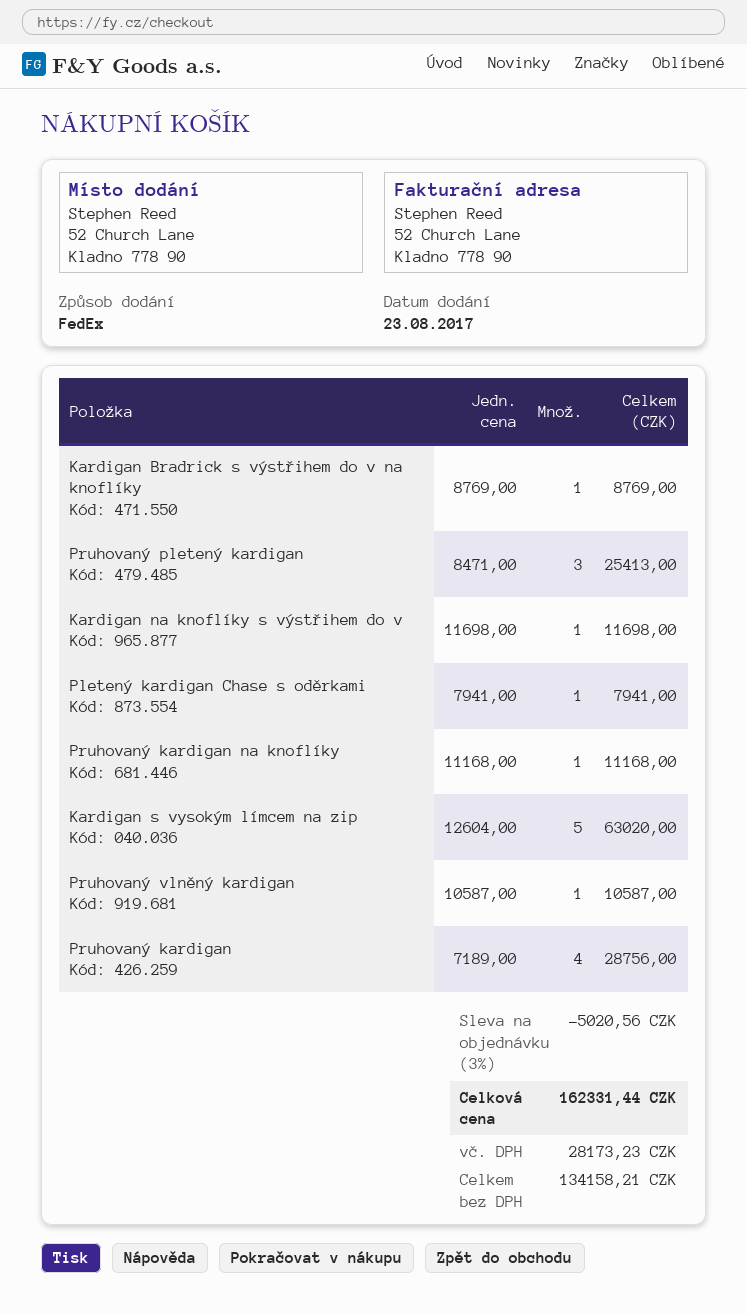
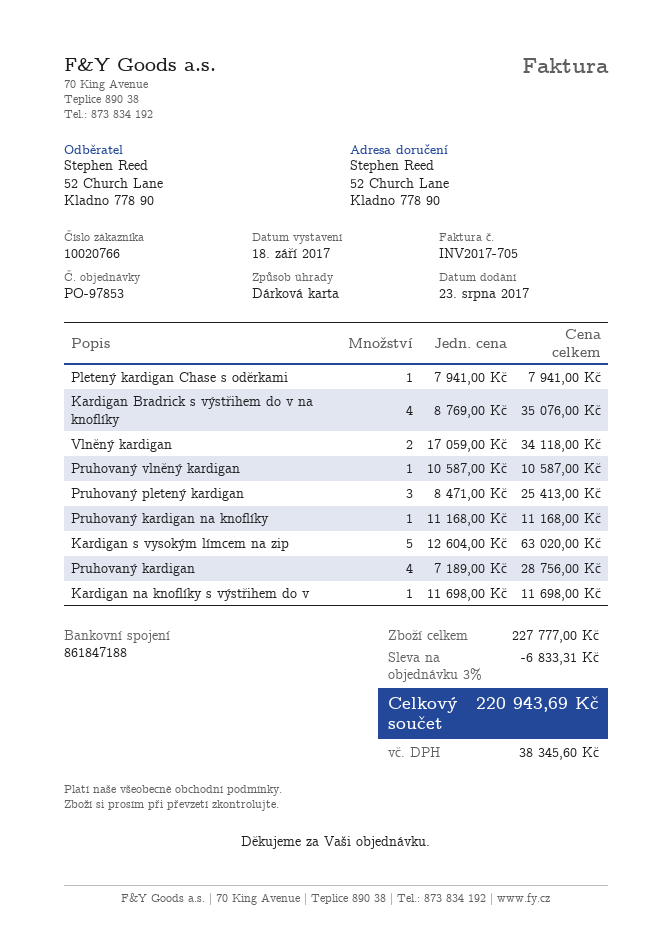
Kardigan Bradrick s výstřihem do v na knoflíky: 1 x 8769.00 = 8769.00 -> 4 x 8769.00 = 35076.00
Vlněný kardigan: none -> 2 x 17059.00 = 34118.00
discount: 3% = 5020.56 -> 3% = 6833.31
tax: 28173.23 -> 38345.60
total: 162331.44 -> 220943.69

